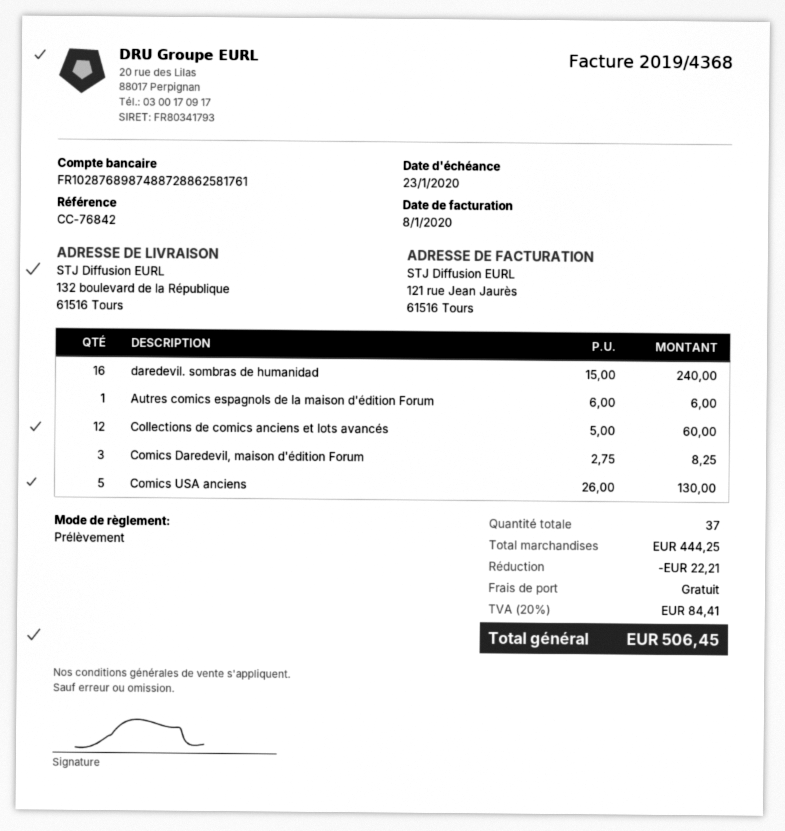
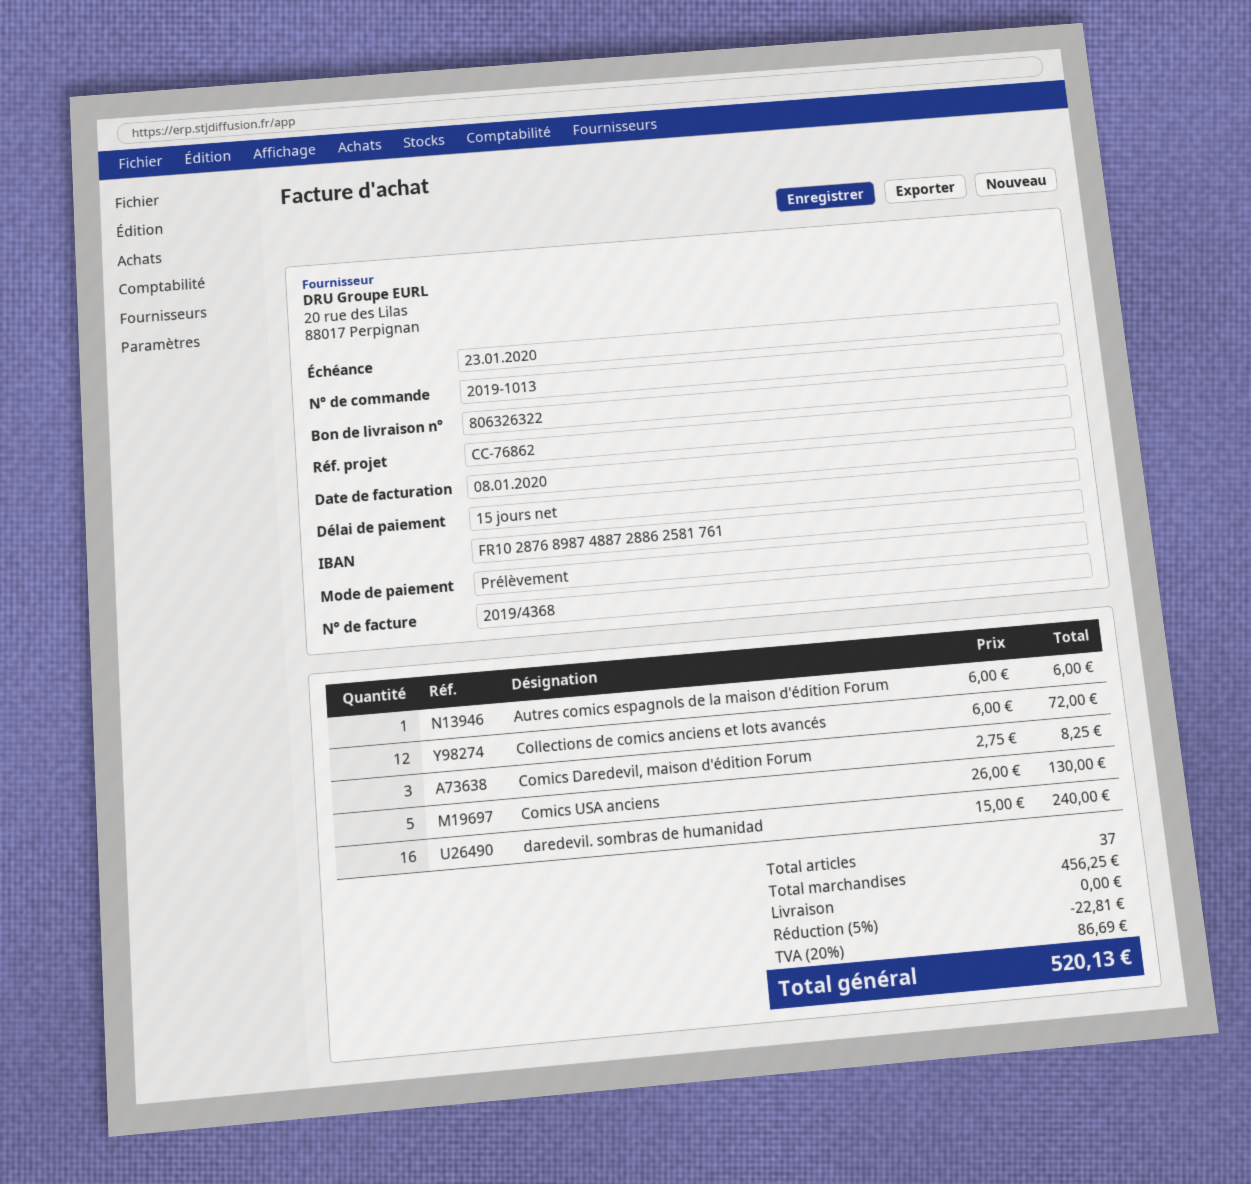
reference: CC-76842 -> CC-76862
Collections de comics anciens et lots avancés: 12 x 5.00 = 60.00 -> 12 x 6.00 = 72.00
subtotal: 444.25 -> 456.25
discount: 22.21 -> 22.81
tax: 20% = 84.41 -> 20% = 86.69
total: 506.45 -> 520.13

